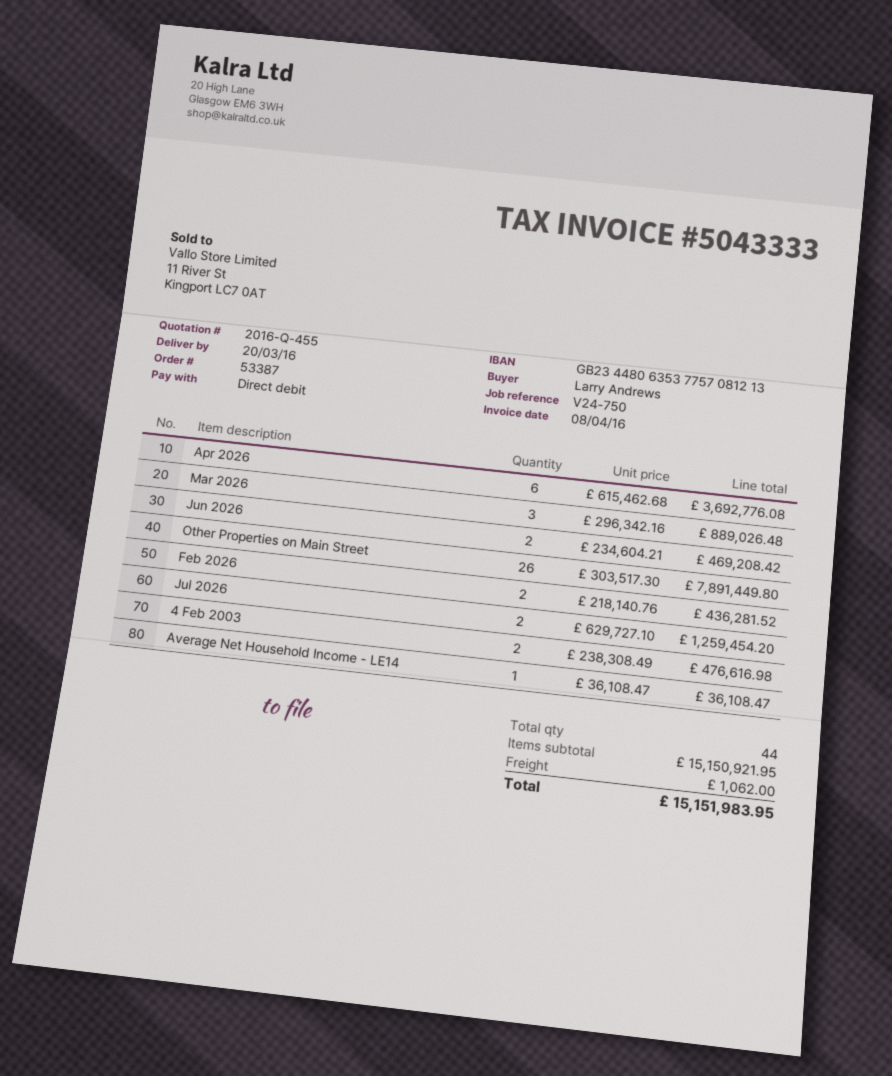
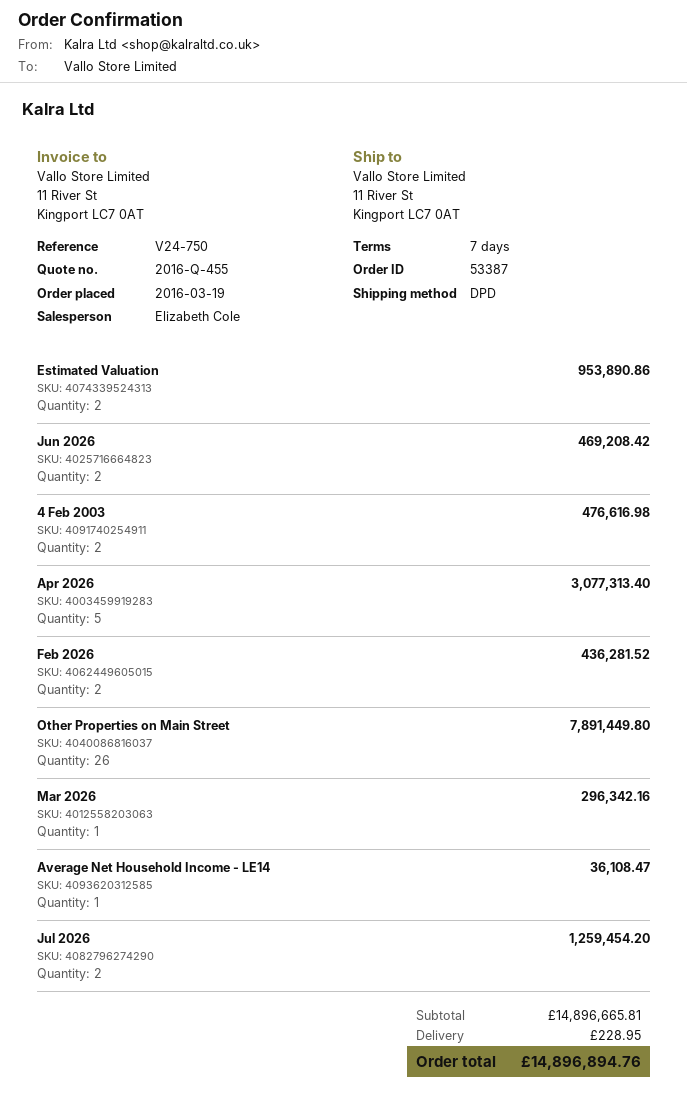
Apr 2026: 6 for 3692776.08 -> 5 for 3077313.40
Mar 2026: 3 for 889026.48 -> 1 for 296342.16
Estimated Valuation: none -> 2 for 953890.86
subtotal: 15150921.95 -> 14896665.81
shipping: 1062.00 -> 228.95
total: 15151983.95 -> 14896894.76

